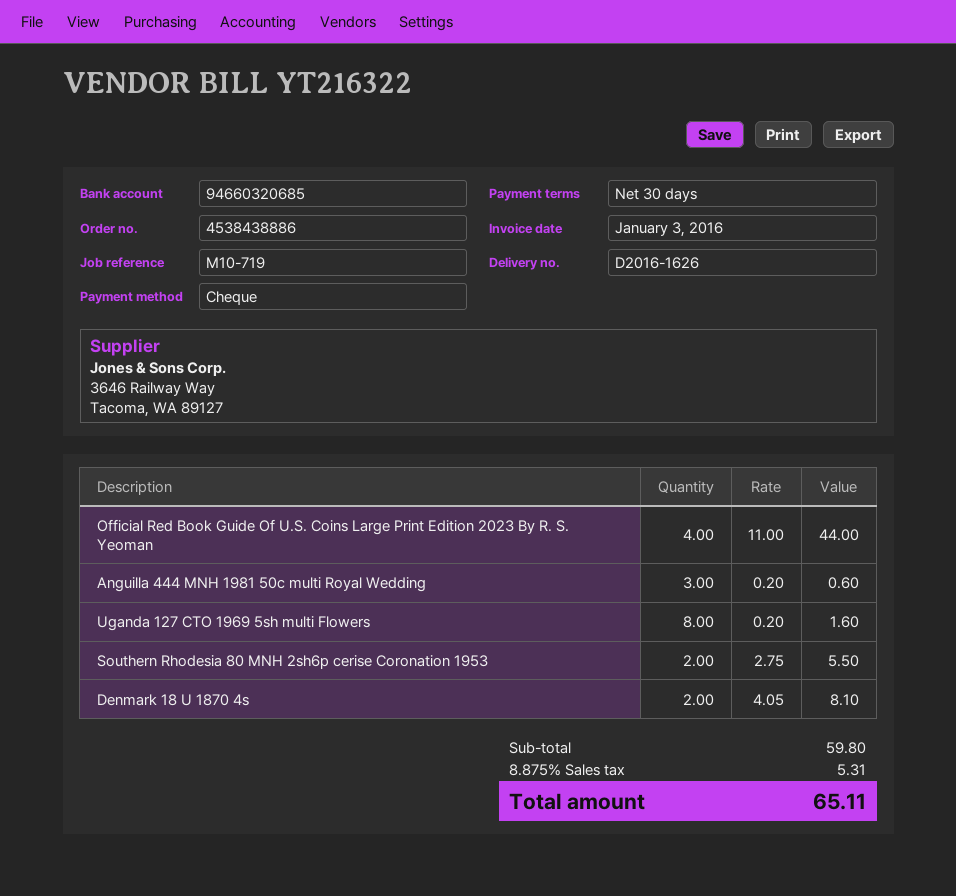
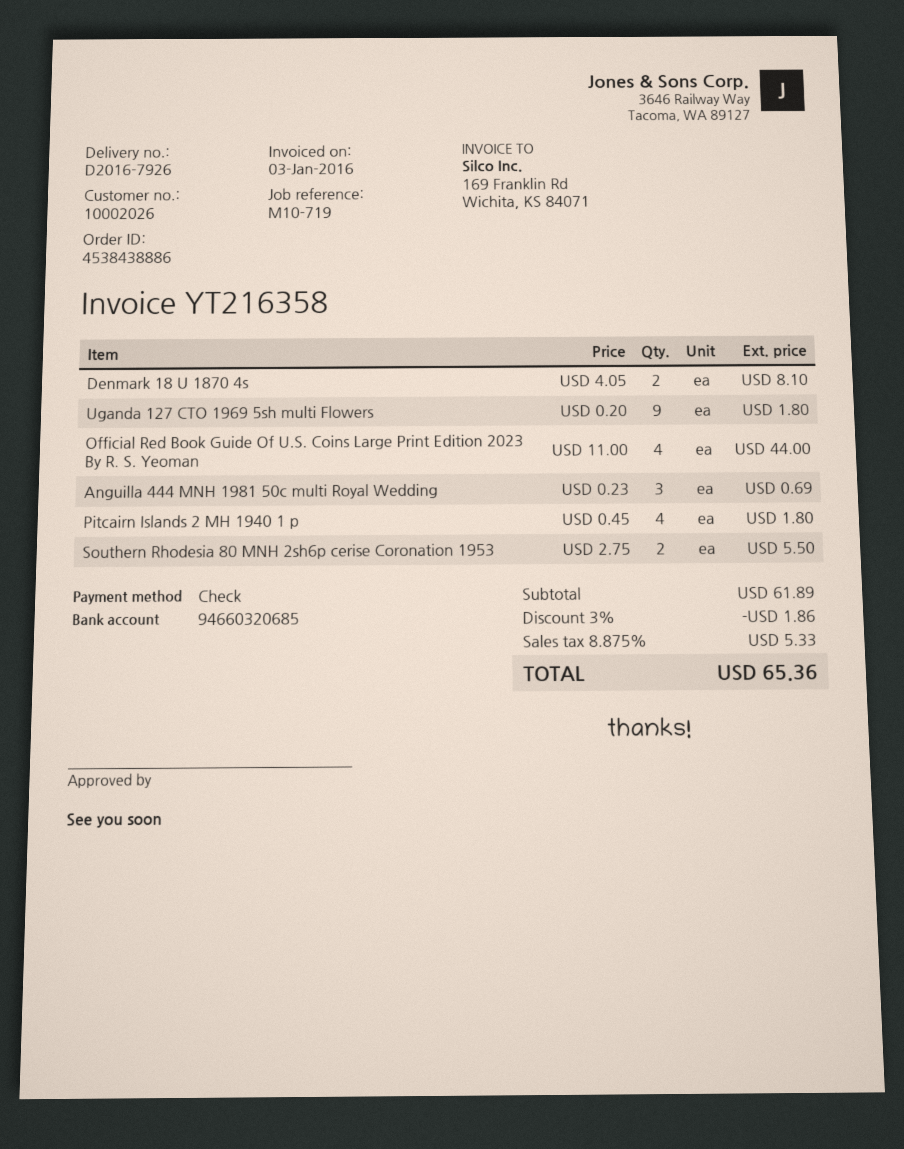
delivery note number: D2016-1626 -> D2016-7926
invoice number: YT216322 -> YT216358
Anguilla 444 MNH 1981 50c multi Royal Wedding: 3 x 0.20 = 0.60 -> 3 x 0.23 = 0.69
Uganda 127 CTO 1969 5sh multi Flowers: 8 x 0.20 = 1.60 -> 9 x 0.20 = 1.80
Pitcairn Islands 2 MH 1940 1 p: none -> 4 x 0.45 = 1.80
subtotal: 59.80 -> 61.89
discount: none -> 3% = 1.86
tax: 8.875% = 5.31 -> 8.875% = 5.33
total: 65.11 -> 65.36

